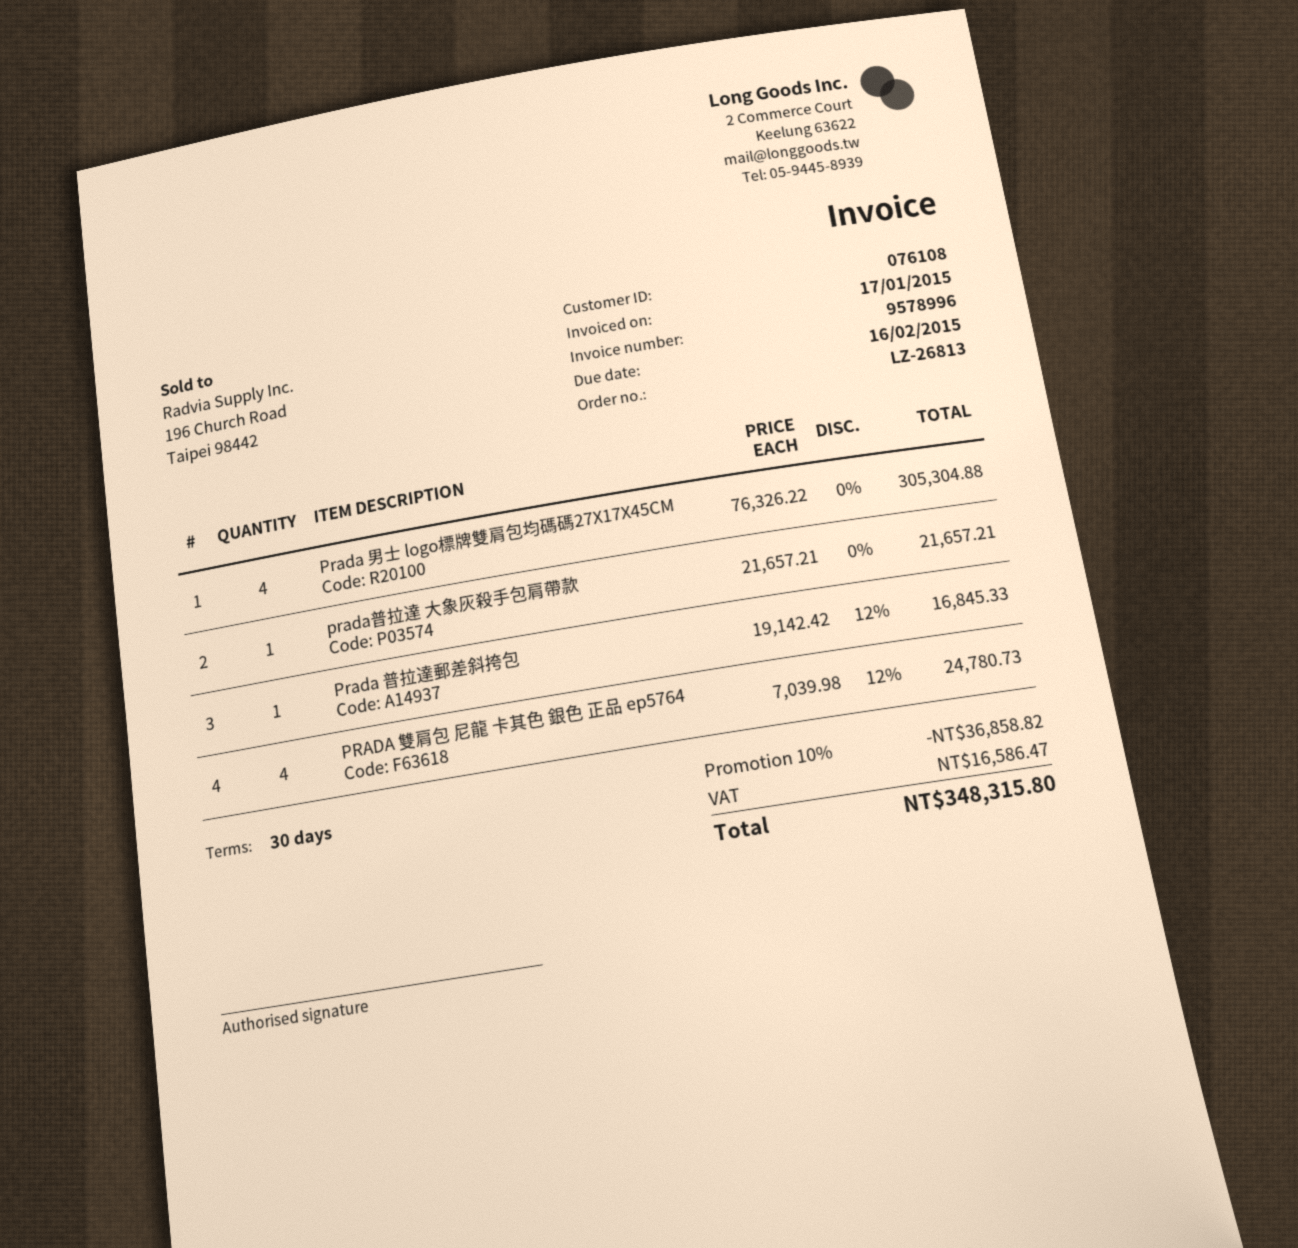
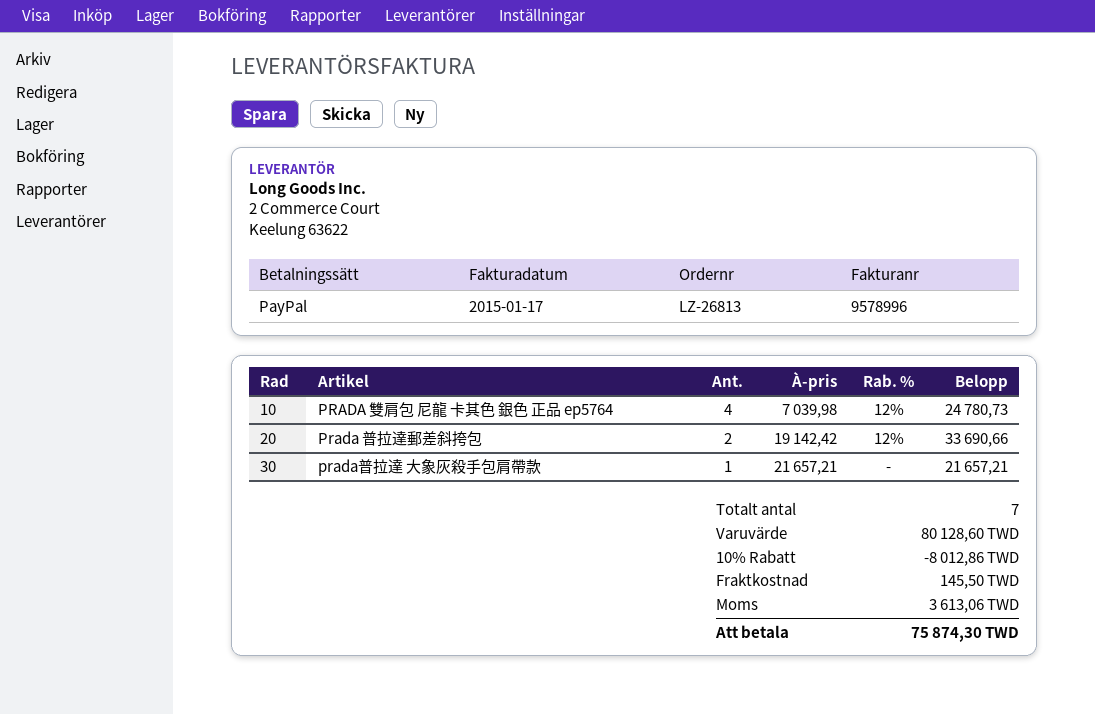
Prada 男士 logo標牌雙肩包均碼碼27X17X45CM: 4 x 76326.22 = 305304.88 -> none
Prada 普拉達郵差斜挎包: 1 x 19142.42 - 12% = 16845.33 -> 2 x 19142.42 - 12% = 33690.66
discount: 10% = 36858.82 -> 10% = 8012.86
shipping: none -> 145.50
tax: 16586.47 -> 3613.06
total: 348315.80 -> 75874.30

